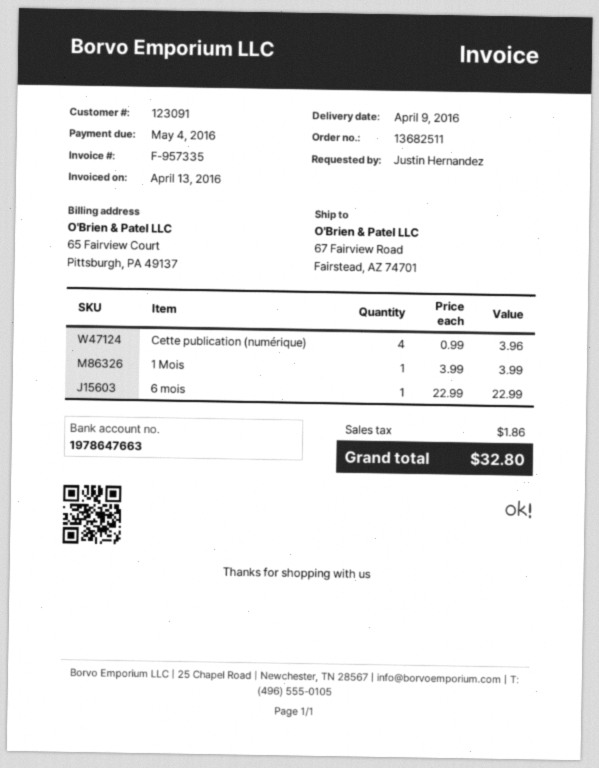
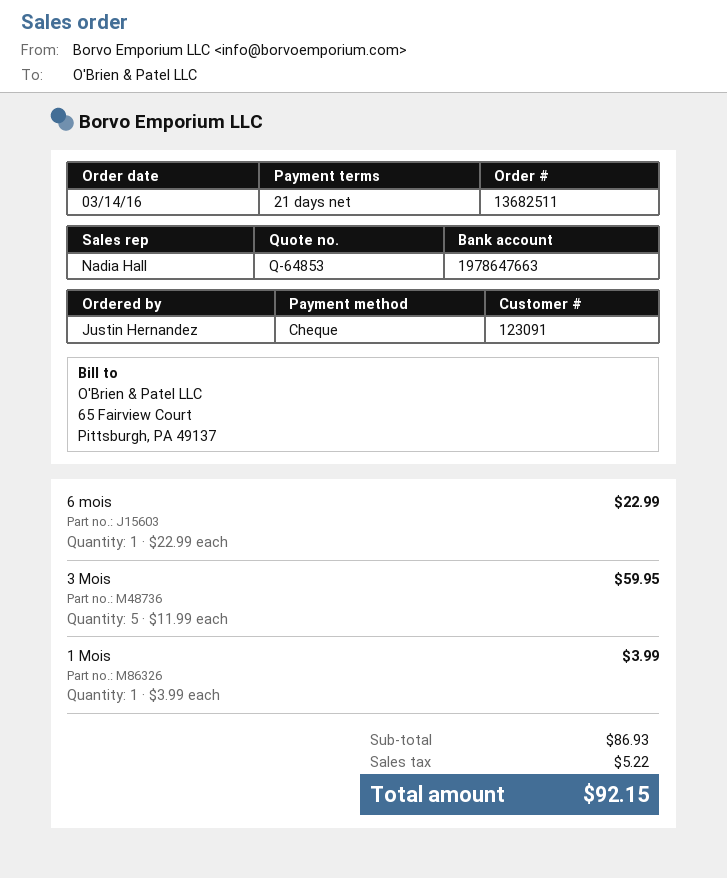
Cette publication (numérique): 4 x 0.99 = 3.96 -> none
3 Mois: none -> 5 x 11.99 = 59.95
tax: 1.86 -> 5.22
total: 32.80 -> 92.15

